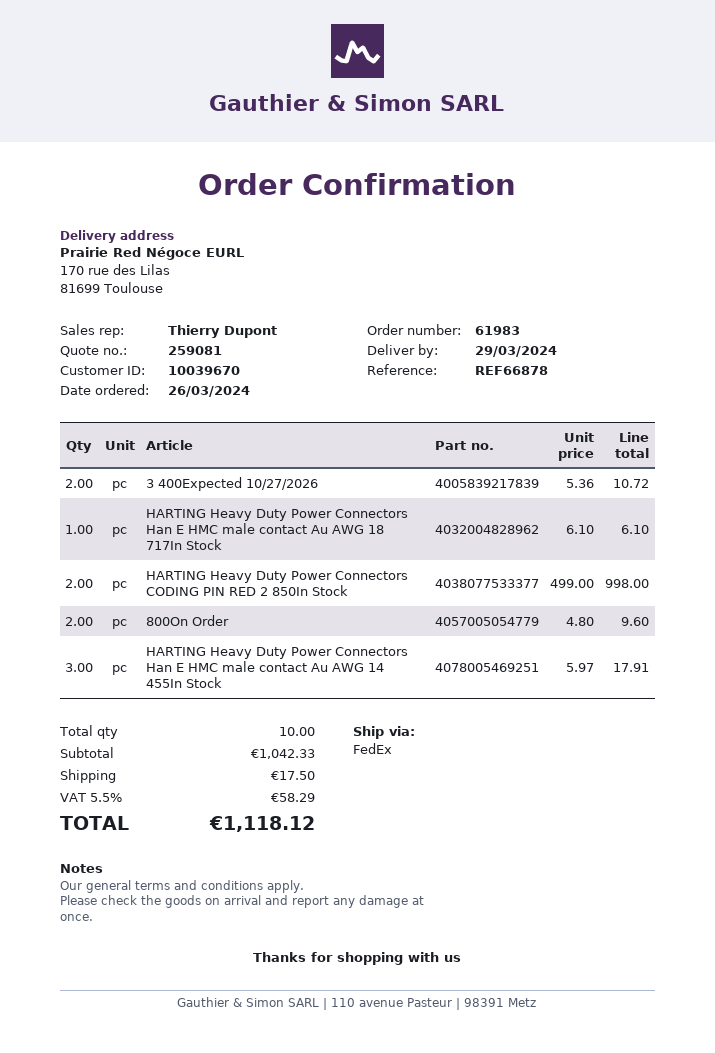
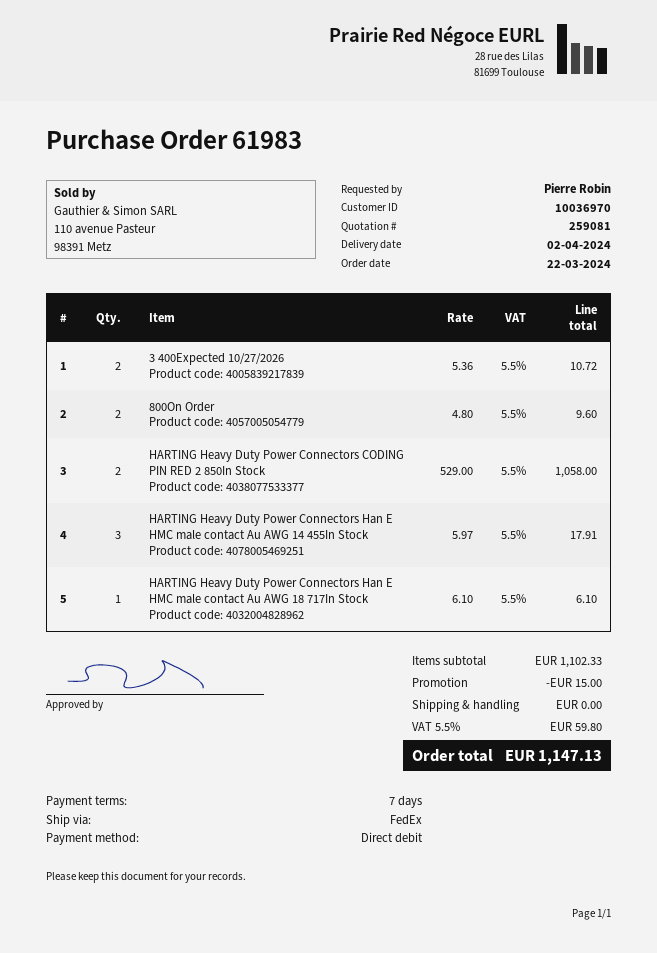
order date: 2024-03-26 -> 2024-03-22
delivery date: 2024-03-29 -> 2024-04-02
customer number: 10039670 -> 10036970
HARTING Heavy Duty Power Connectors CODING PIN RED 2 850In Stock: 2 x 499.00 = 998.00 -> 2 x 529.00 = 1058.00
subtotal: 1042.33 -> 1102.33
discount: none -> 15.00
shipping: 17.50 -> 0.00
tax: 5.5% = 58.29 -> 5.5% = 59.80
total: 1118.12 -> 1147.13

